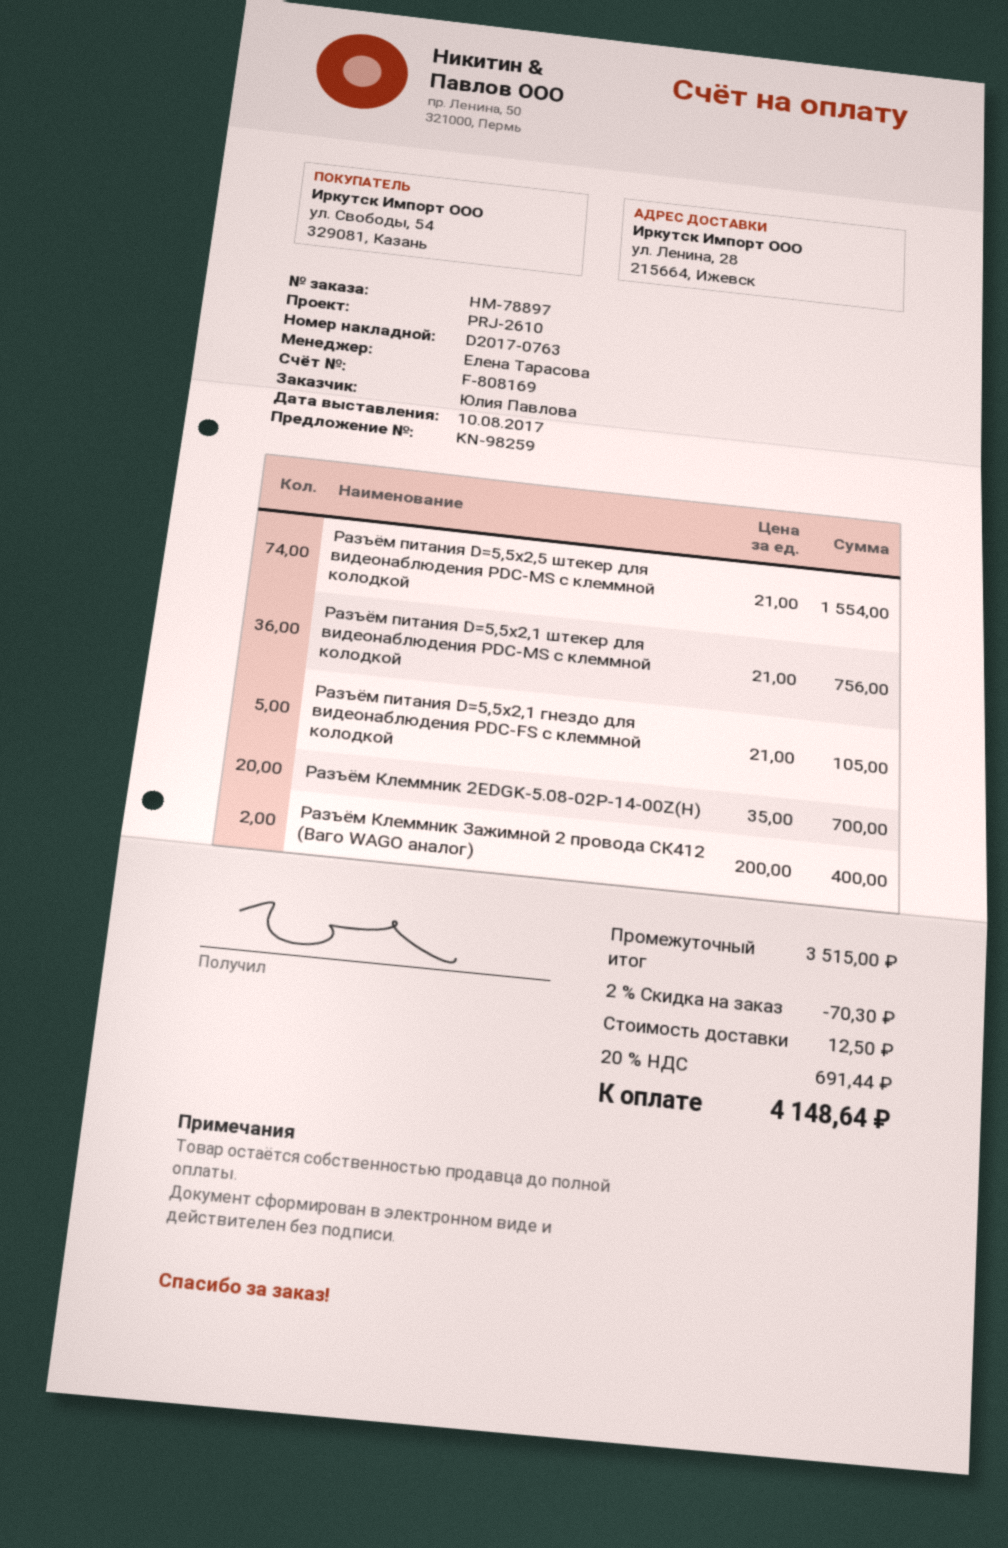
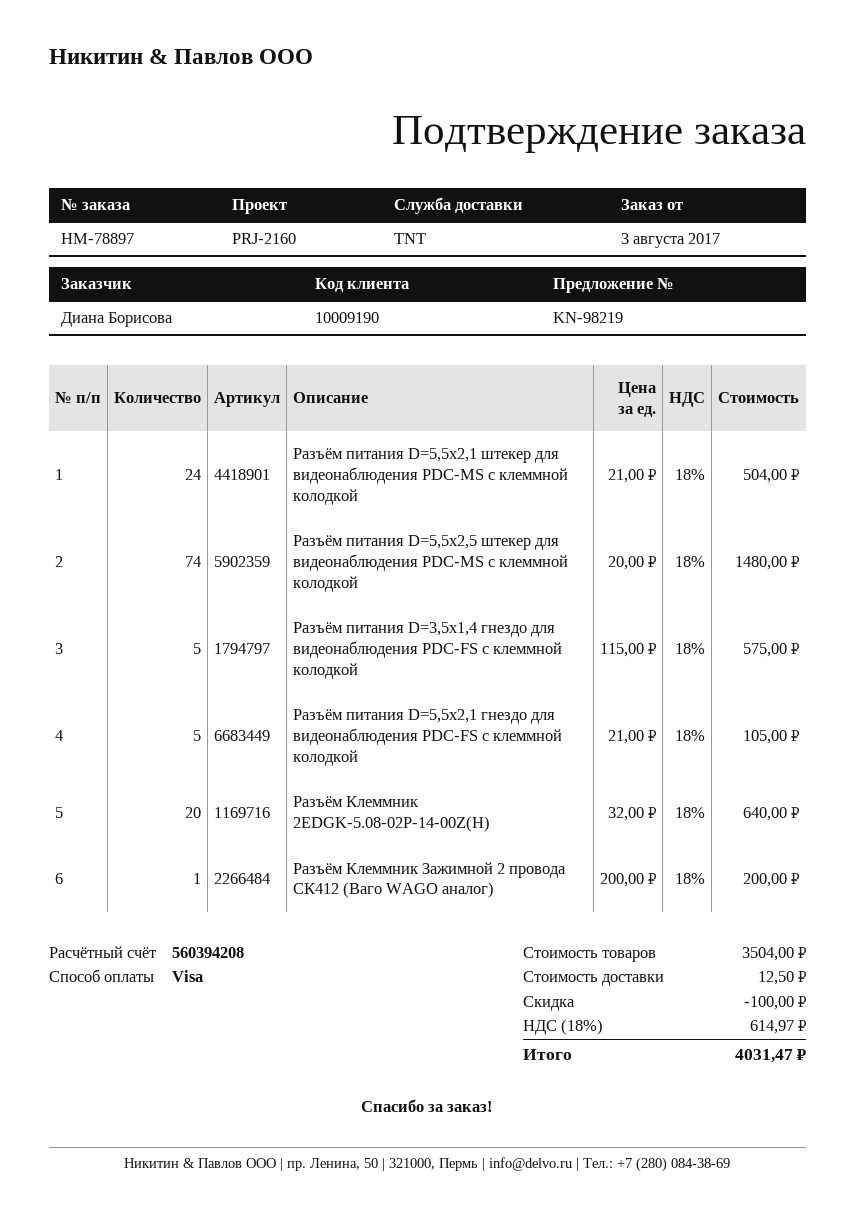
quote number: KN-98259 -> KN-98219
reference: PRJ-2610 -> PRJ-2160
ordered by: Юлия Павлова -> Диана Борисова
Разъём питания D=5,5х2,5 штекер для видеонаблюдения PDC-MS с клеммной колодкой: 74 x 21.00 = 1554.00 -> 74 x 20.00 = 1480.00
Разъём питания D=5,5х2,1 штекер для видеонаблюдения PDC-MS с клеммной колодкой: 36 x 21.00 = 756.00 -> 24 x 21.00 = 504.00
Разъём Клеммник 2EDGK-5.08-02P-14-00Z(H): 20 x 35.00 = 700.00 -> 20 x 32.00 = 640.00
Разъём Клеммник Зажимной 2 провода СК412 (Ваго WAGO аналог): 2 x 200.00 = 400.00 -> 1 x 200.00 = 200.00
Разъём питания D=3,5х1,4 гнездо для видеонаблюдения PDC-FS с клеммной колодкой: none -> 5 x 115.00 = 575.00
subtotal: 3515.00 -> 3504.00
discount: 70.30 -> 100.00
tax: 20% = 691.44 -> 18% = 614.97
total: 4148.64 -> 4031.47

